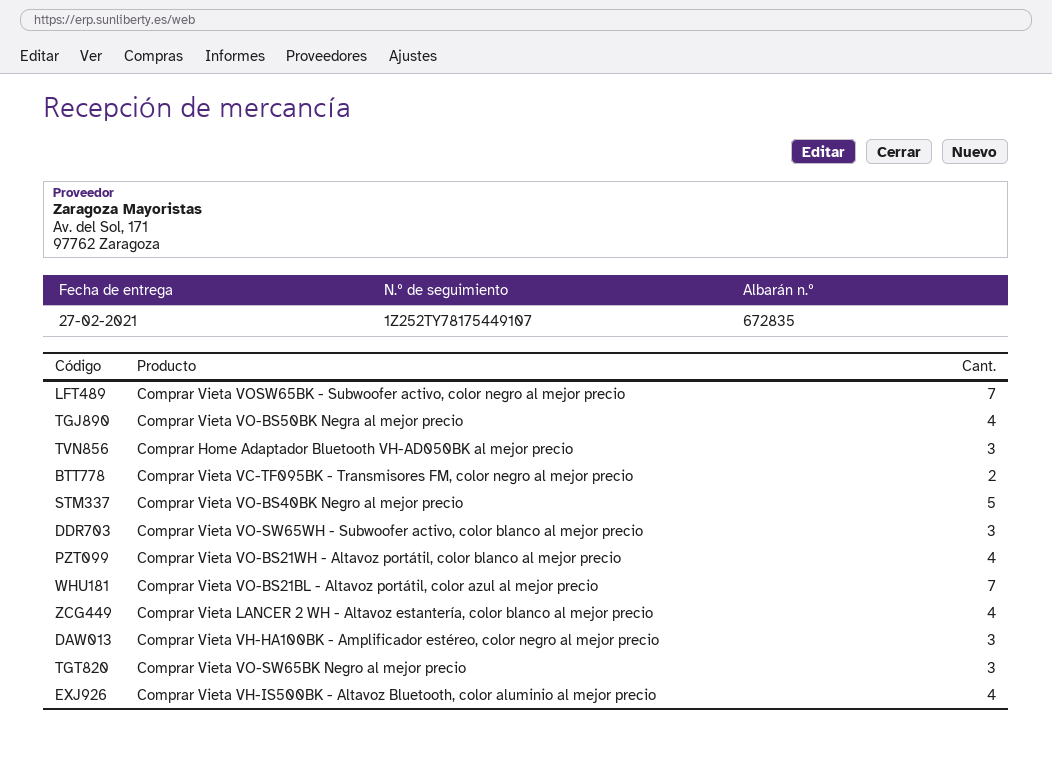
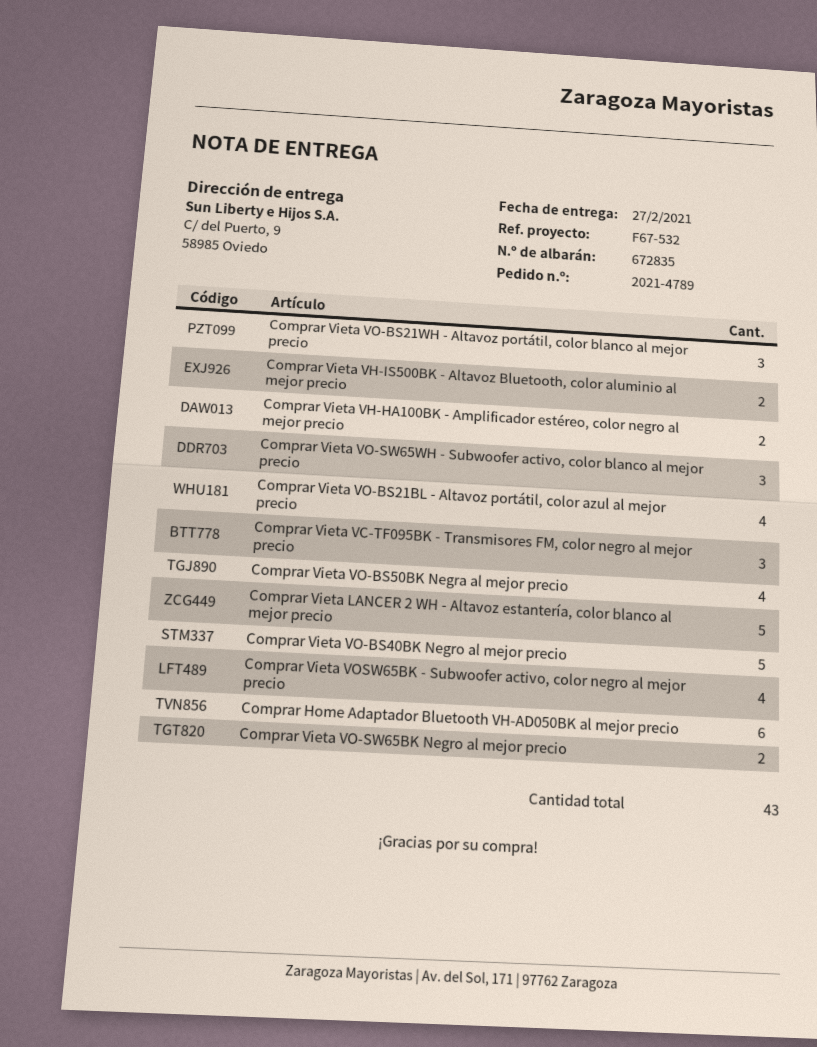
Comprar Vieta VOSW65BK - Subwoofer activo, color negro al mejor precio: 7 -> 4
Comprar Home Adaptador Bluetooth VH-AD050BK al mejor precio: 3 -> 6
Comprar Vieta VC-TF095BK - Transmisores FM, color negro al mejor precio: 2 -> 3
Comprar Vieta VO-BS21WH - Altavoz portátil, color blanco al mejor precio: 4 -> 3
Comprar Vieta VO-BS21BL - Altavoz portátil, color azul al mejor precio: 7 -> 4
Comprar Vieta LANCER 2 WH - Altavoz estantería, color blanco al mejor precio: 4 -> 5
Comprar Vieta VH-HA100BK - Amplificador estéreo, color negro al mejor precio: 3 -> 2
Comprar Vieta VO-SW65BK Negro al mejor precio: 3 -> 2
Comprar Vieta VH-IS500BK - Altavoz Bluetooth, color aluminio al mejor precio: 4 -> 2

